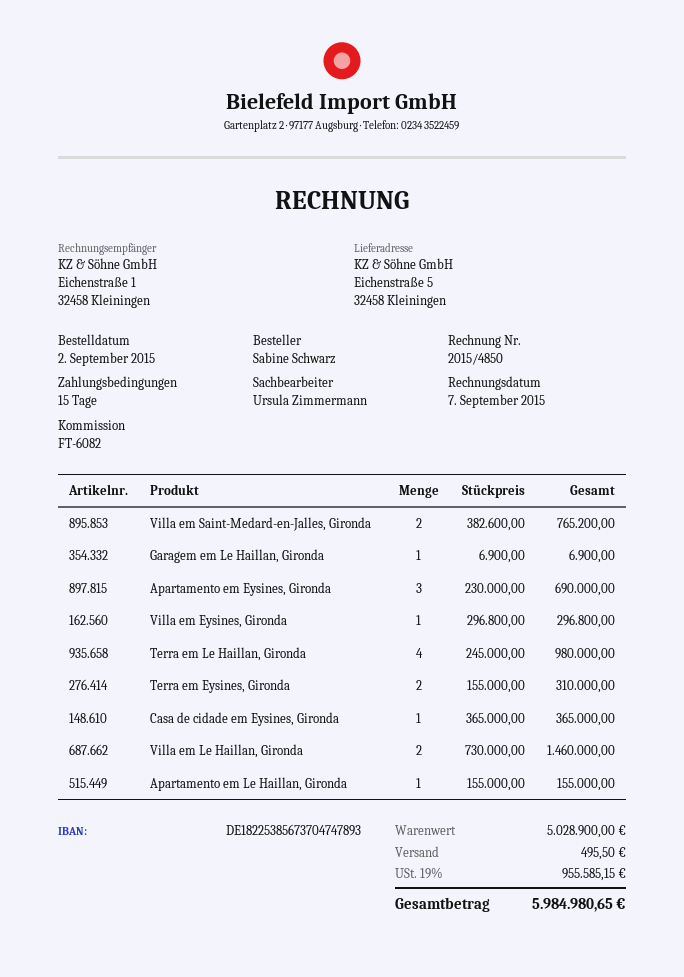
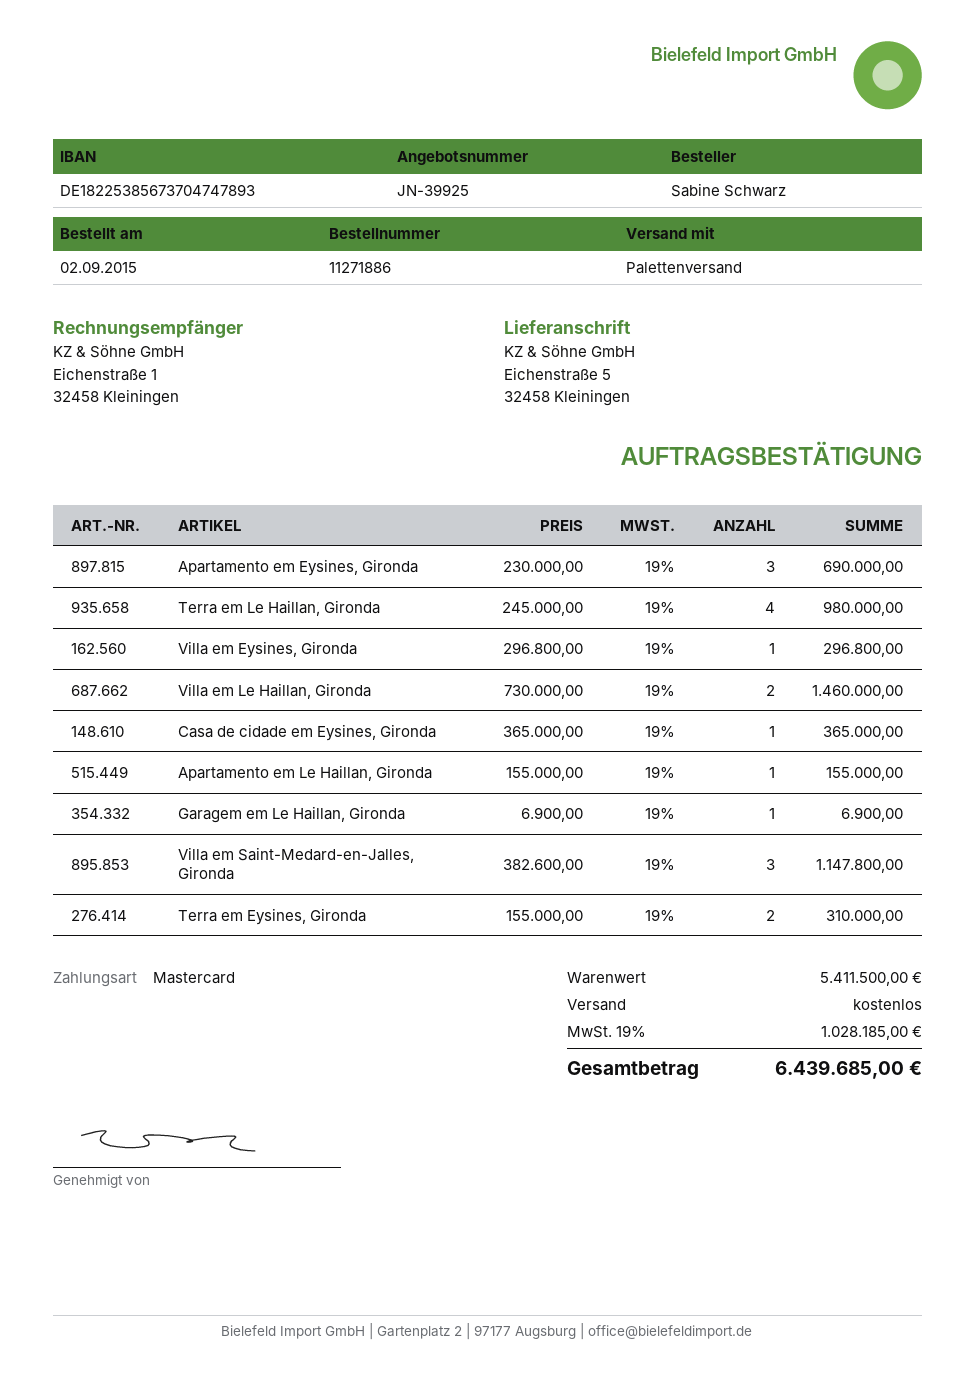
Villa em Saint-Medard-en-Jalles, Gironda: 2 x 382600.00 = 765200.00 -> 3 x 382600.00 = 1147800.00
subtotal: 5028900.00 -> 5411500.00
shipping: 495.50 -> 0.00
tax: 19% = 955585.15 -> 19% = 1028185.00
total: 5984980.65 -> 6439685.00

